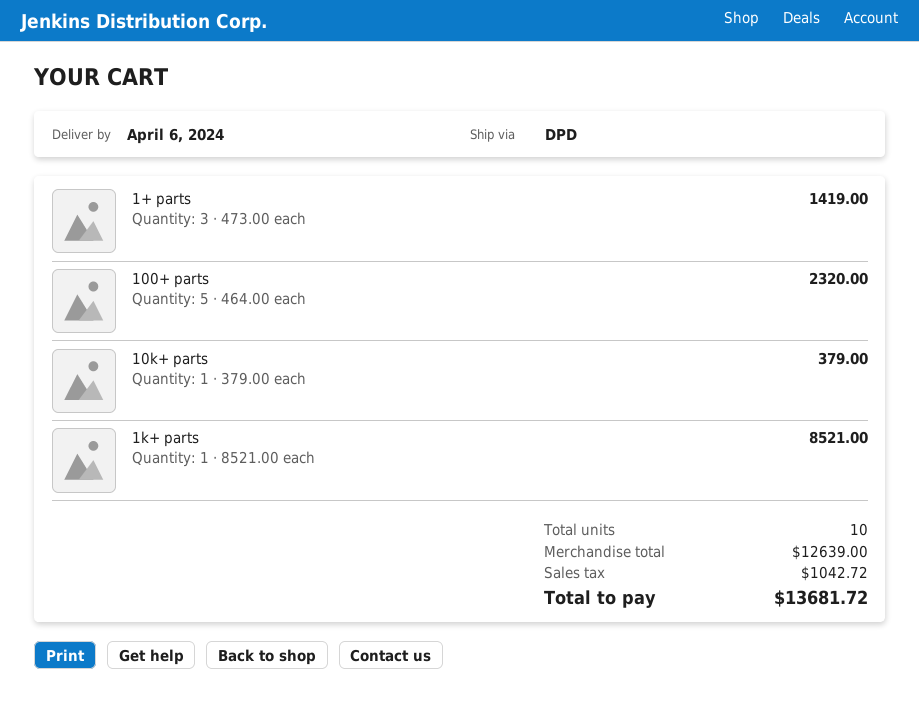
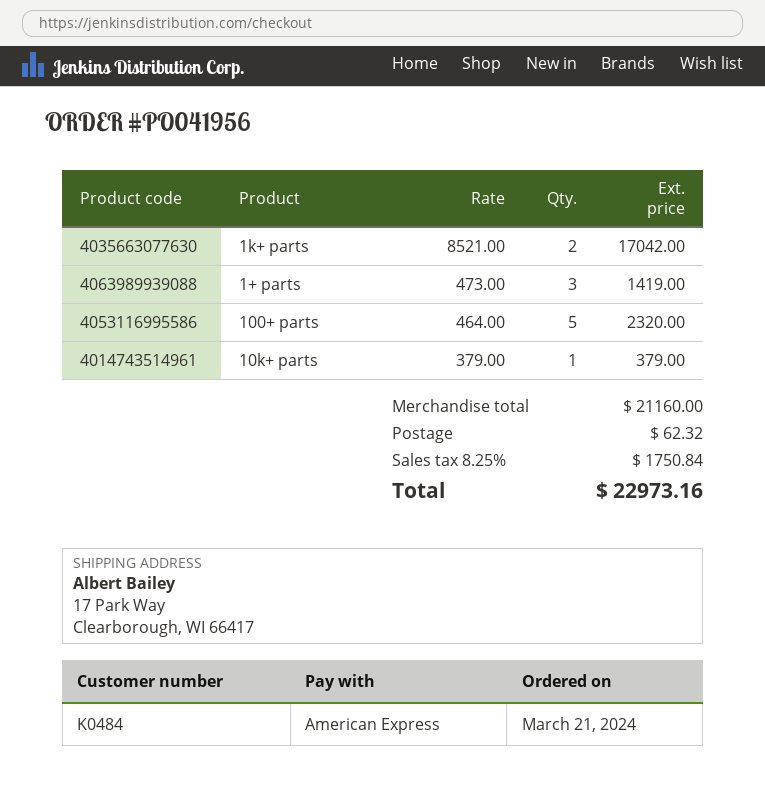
1k+ parts: 1 x 8521.00 = 8521.00 -> 2 x 8521.00 = 17042.00
subtotal: 12639.00 -> 21160.00
shipping: none -> 62.32
tax: 1042.72 -> 1750.84
total: 13681.72 -> 22973.16

